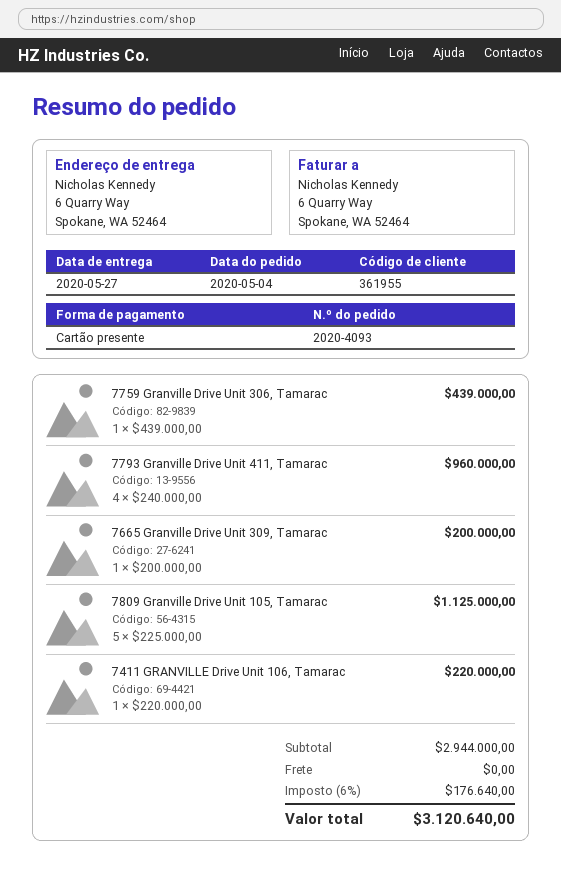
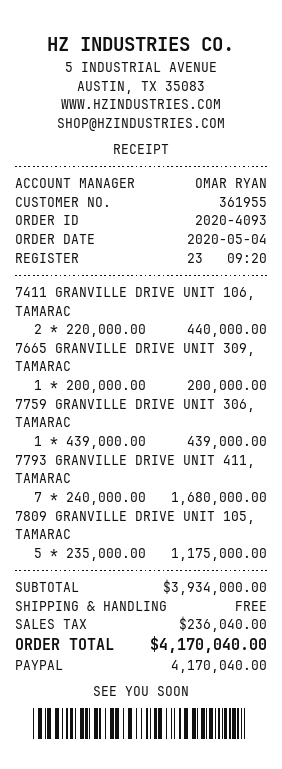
payment method: gift card -> PayPal
7793 Granville Drive Unit 411, Tamarac: 4 x 240000.00 = 960000.00 -> 7 x 240000.00 = 1680000.00
7809 Granville Drive Unit 105, Tamarac: 5 x 225000.00 = 1125000.00 -> 5 x 235000.00 = 1175000.00
7411 GRANVILLE Drive Unit 106, Tamarac: 1 x 220000.00 = 220000.00 -> 2 x 220000.00 = 440000.00
subtotal: 2944000.00 -> 3934000.00
tax: 176640.00 -> 236040.00
total: 3120640.00 -> 4170040.00

